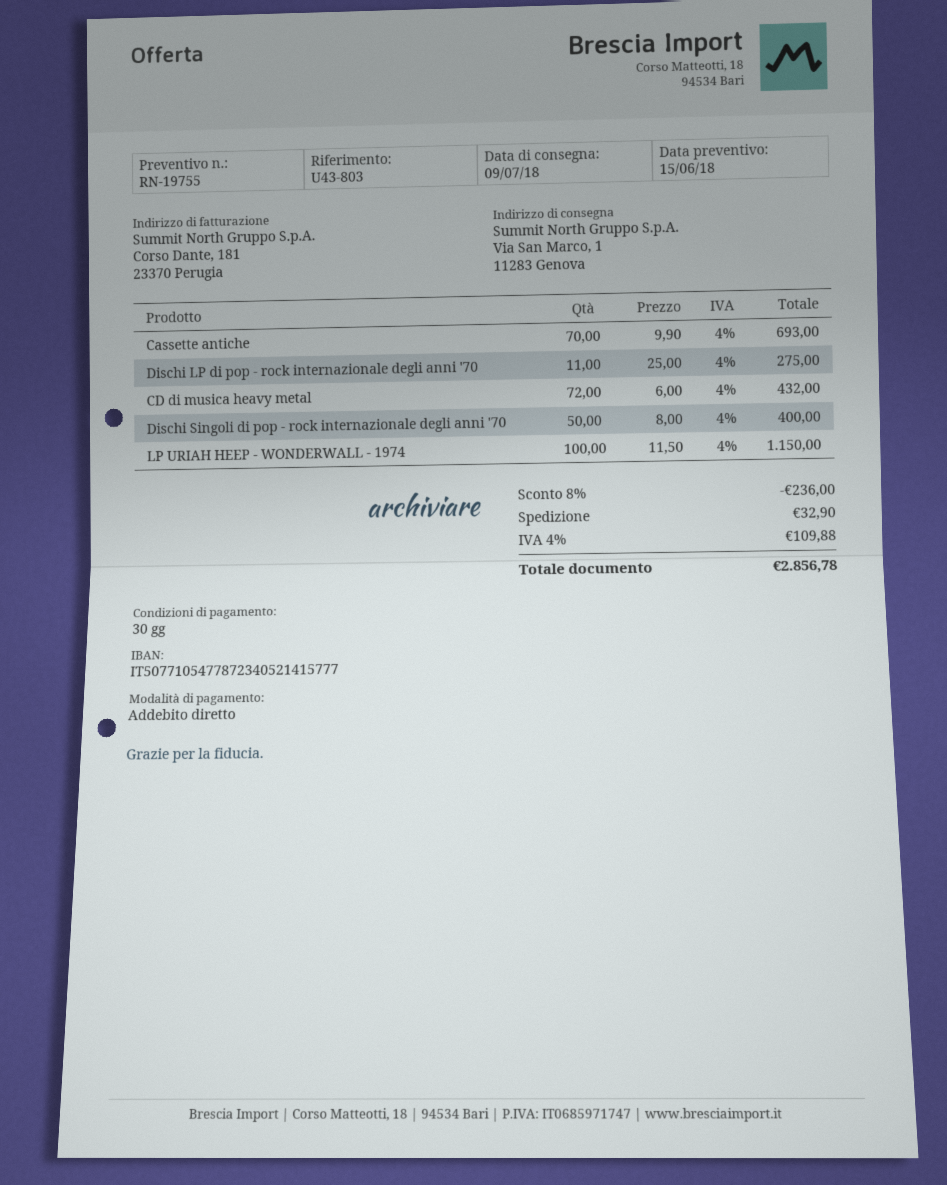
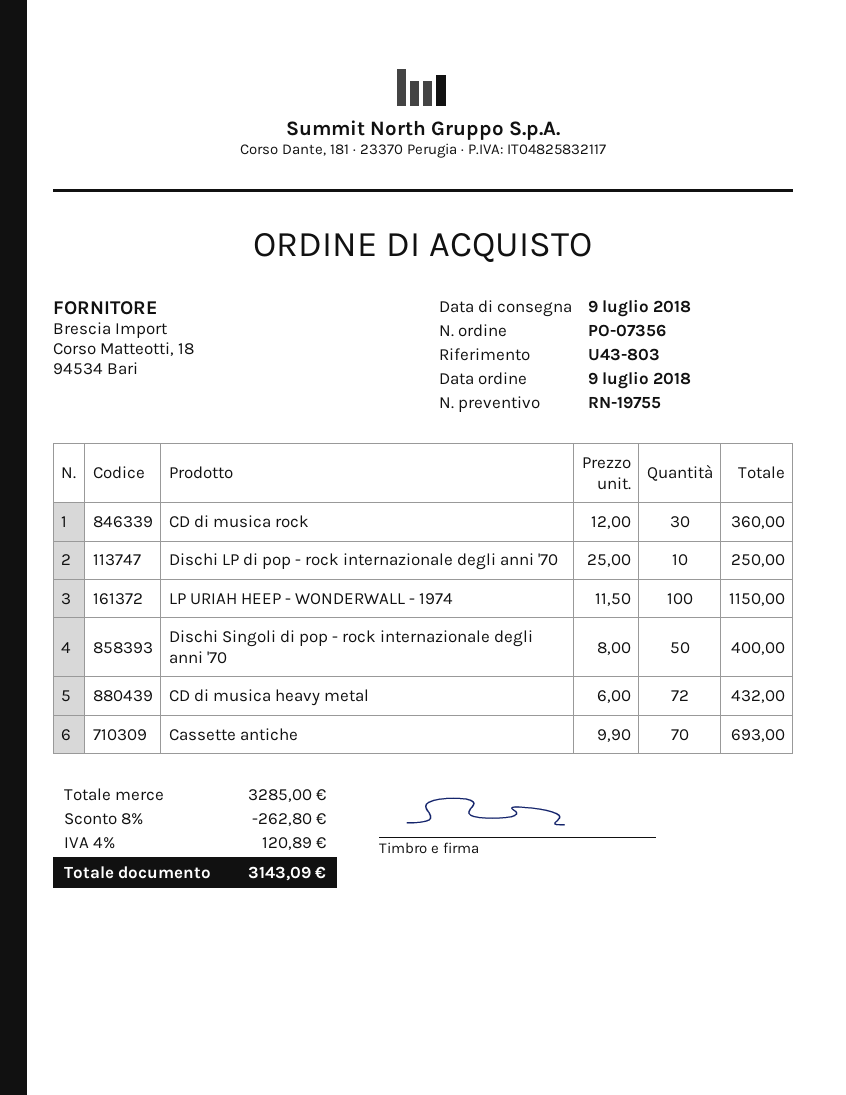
Dischi LP di pop - rock internazionale degli anni '70: 11 x 25.00 = 275.00 -> 10 x 25.00 = 250.00
CD di musica rock: none -> 30 x 12.00 = 360.00
discount: 8% = 236.00 -> 8% = 262.80
shipping: 32.90 -> none
tax: 4% = 109.88 -> 4% = 120.89
total: 2856.78 -> 3143.09

